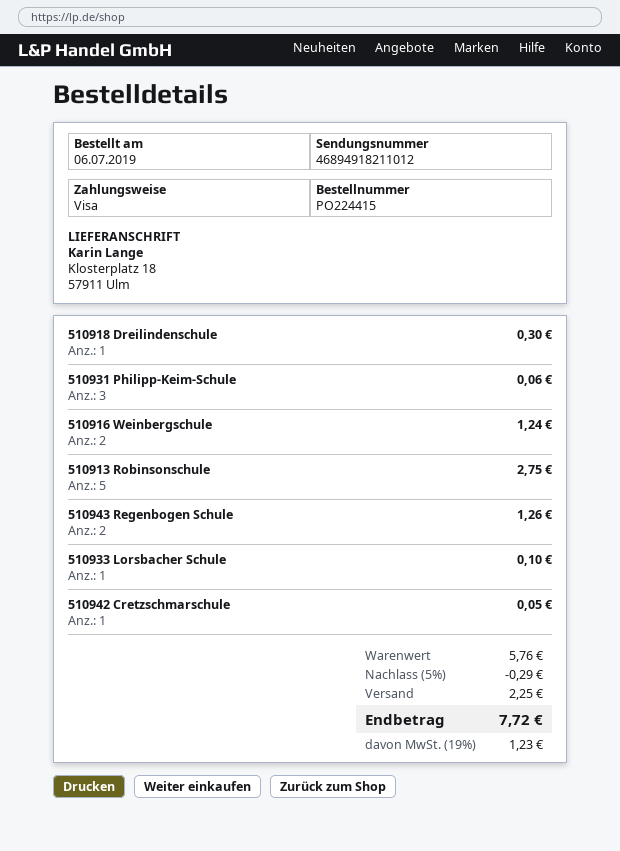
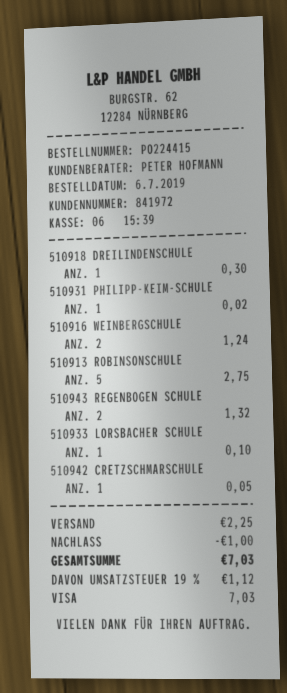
510931 Philipp-Keim-Schule: 3 for 0.06 -> 1 for 0.02
510943 Regenbogen Schule: 2 for 1.26 -> 2 for 1.32
discount: 0.29 -> 1.00
tax: 19% = 1.23 -> 19% = 1.12
total: 7.72 -> 7.03

